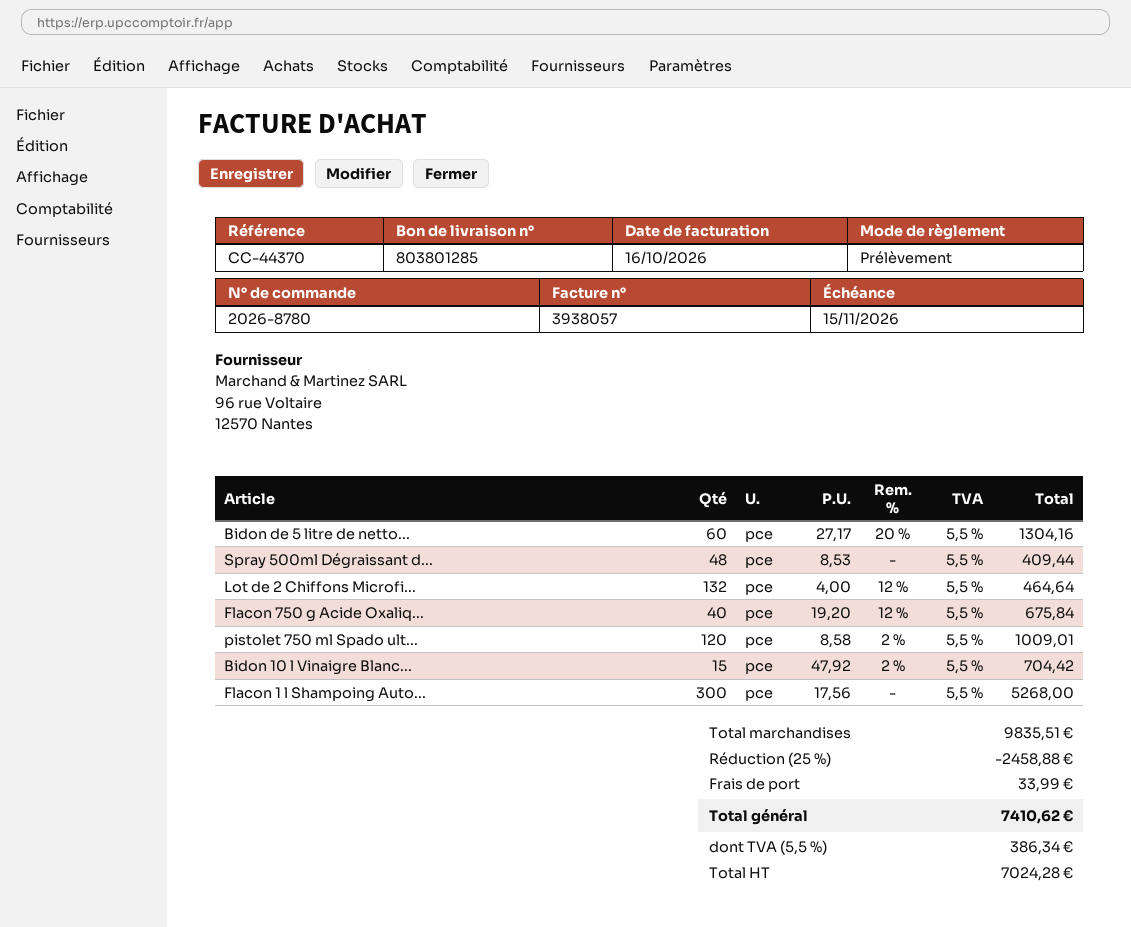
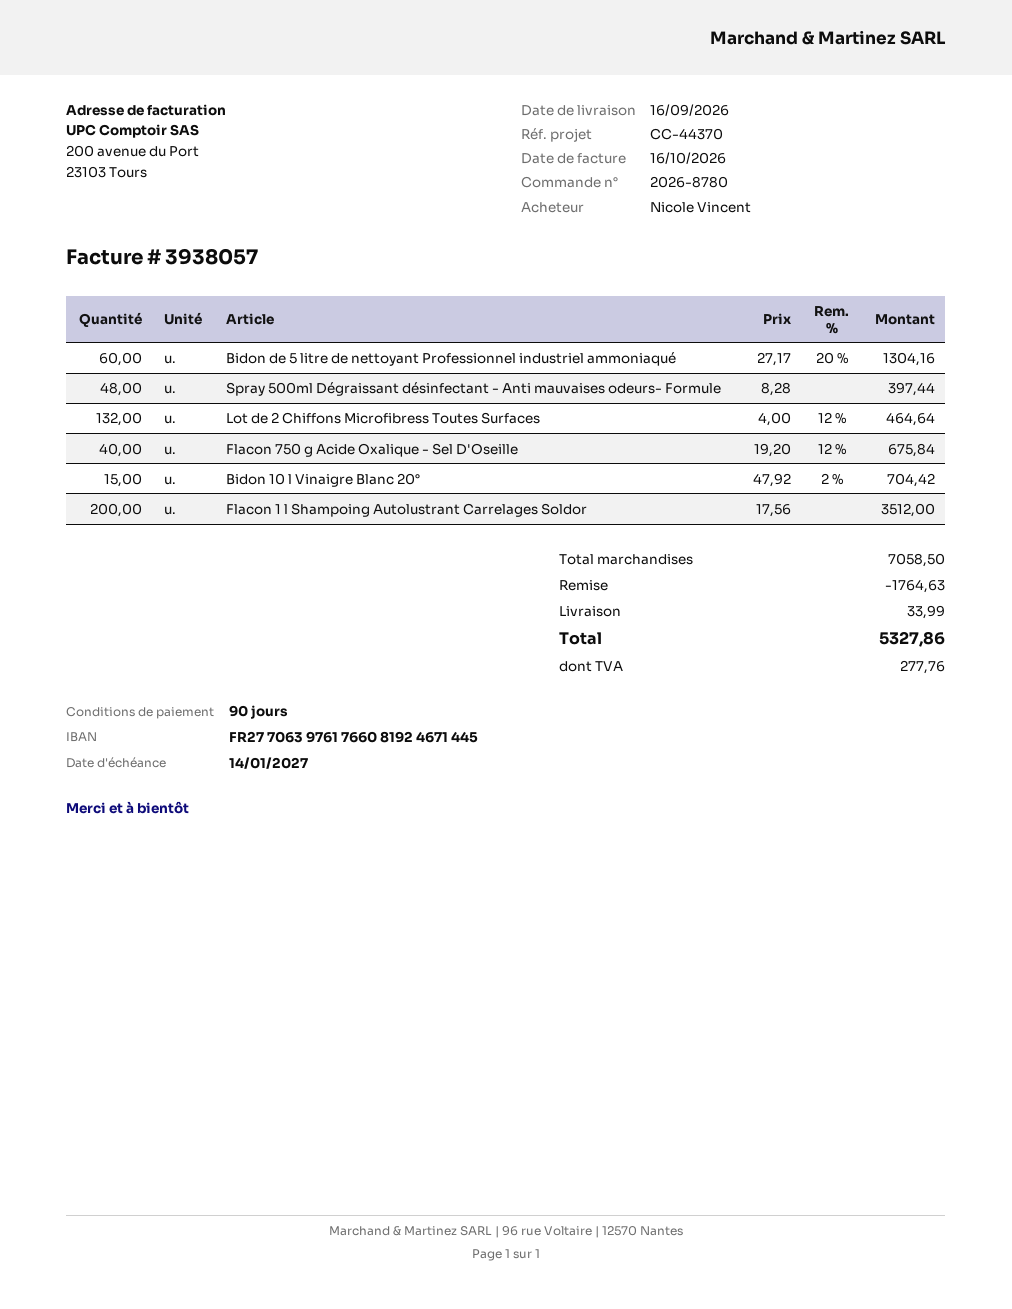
due date: 2026-11-15 -> 2027-01-14
Spray 500ml Dégraissant d...: 48 x 8.53 = 409.44 -> 48 x 8.28 = 397.44
pistolet 750 ml Spado ult...: 120 x 8.58 - 2% = 1009.01 -> none
Flacon 1 l Shampoing Auto...: 300 x 17.56 = 5268.00 -> 200 x 17.56 = 3512.00
subtotal: 9835.51 -> 7058.50
discount: 2458.88 -> 1764.63
tax: 386.34 -> 277.76
total: 7410.62 -> 5327.86

